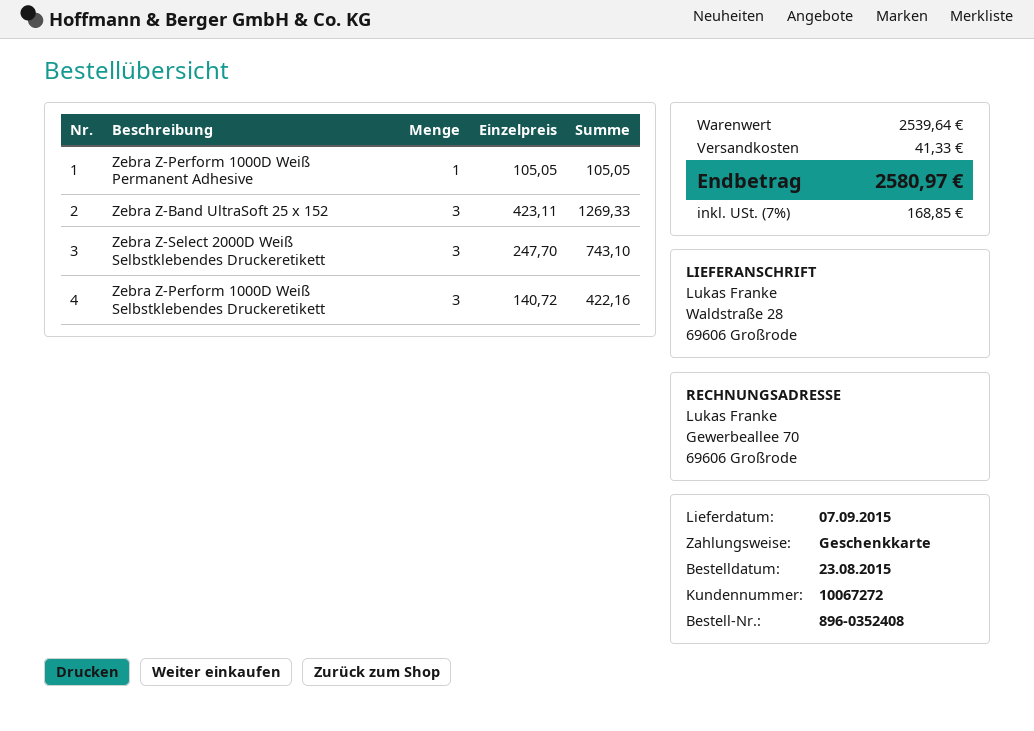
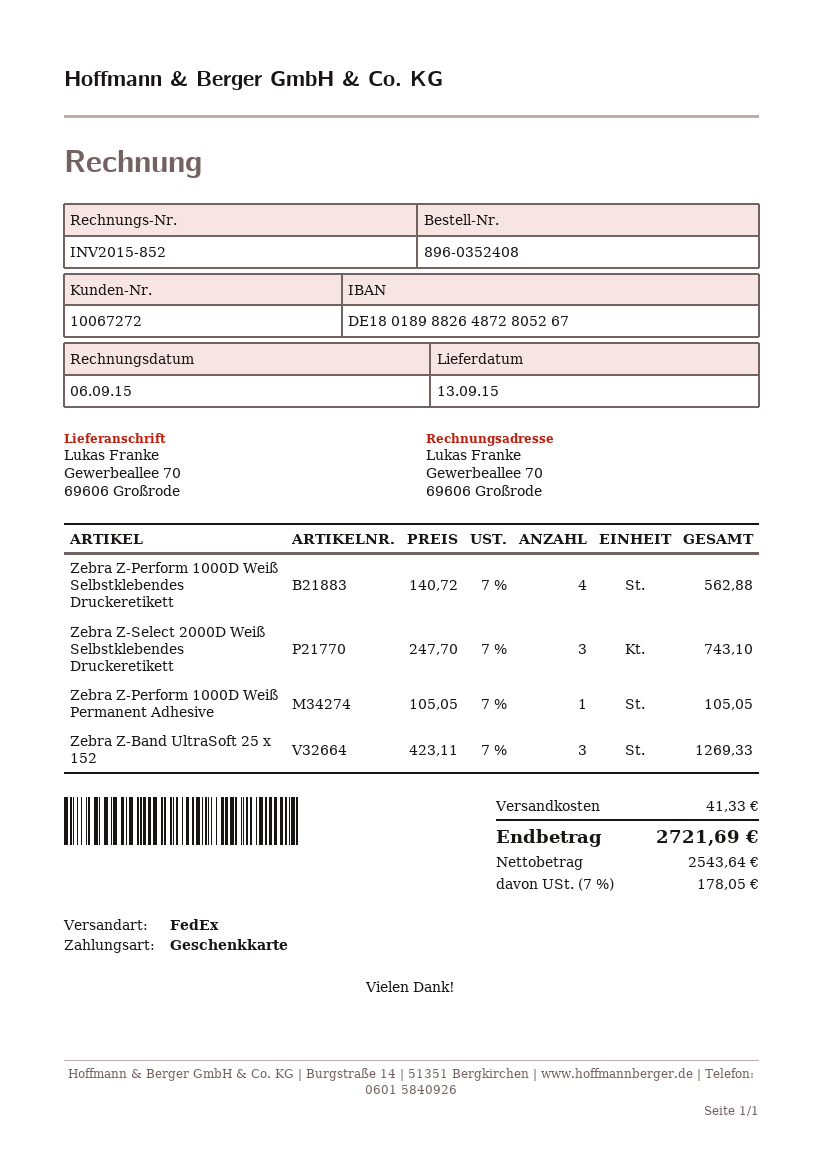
delivery date: 2015-09-07 -> 2015-09-13
ship to: Waldstraße 28, 69606 Großrode -> Gewerbeallee 70, 69606 Großrode
Zebra Z-Perform 1000D Weiß Selbstklebendes Druckeretikett: 3 x 140.72 = 422.16 -> 4 x 140.72 = 562.88
tax: 7% = 168.85 -> 7% = 178.05
total: 2580.97 -> 2721.69

